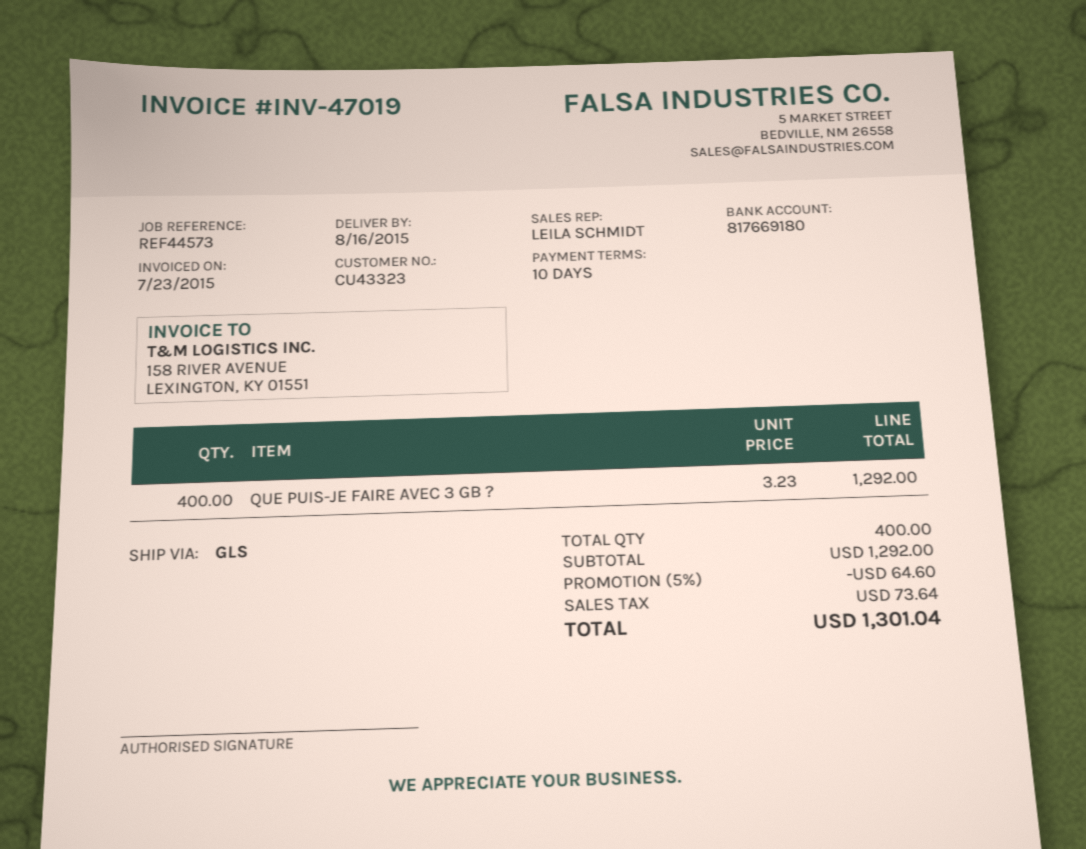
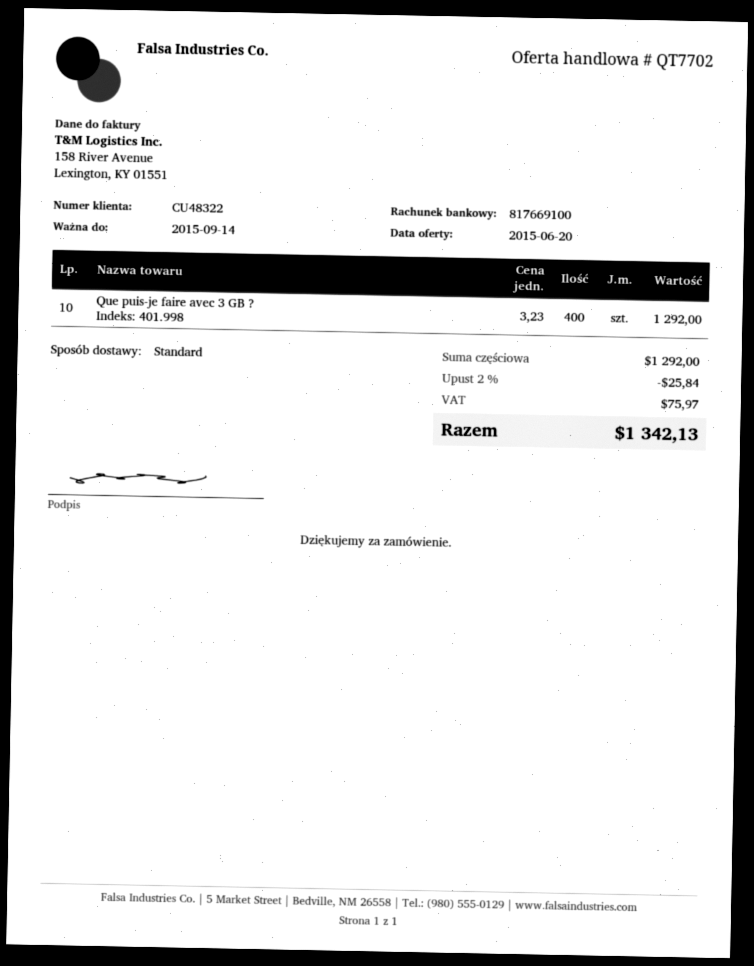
customer number: CU43323 -> CU48322
bank account: 817669180 -> 817669100
shipping method: GLS -> standard
discount: 5% = 64.60 -> 2% = 25.84
tax: 73.64 -> 75.97
total: 1301.04 -> 1342.13

